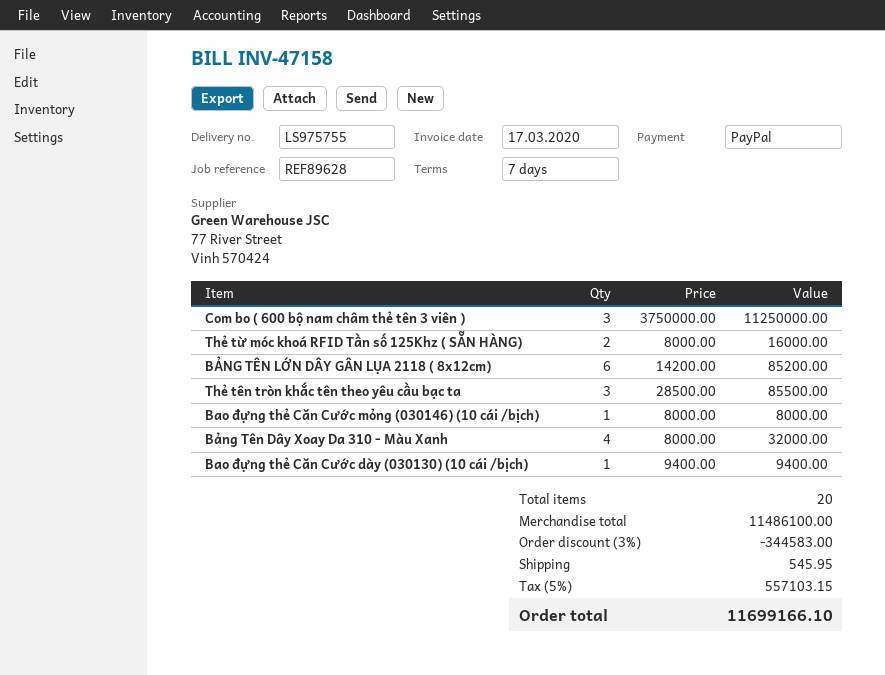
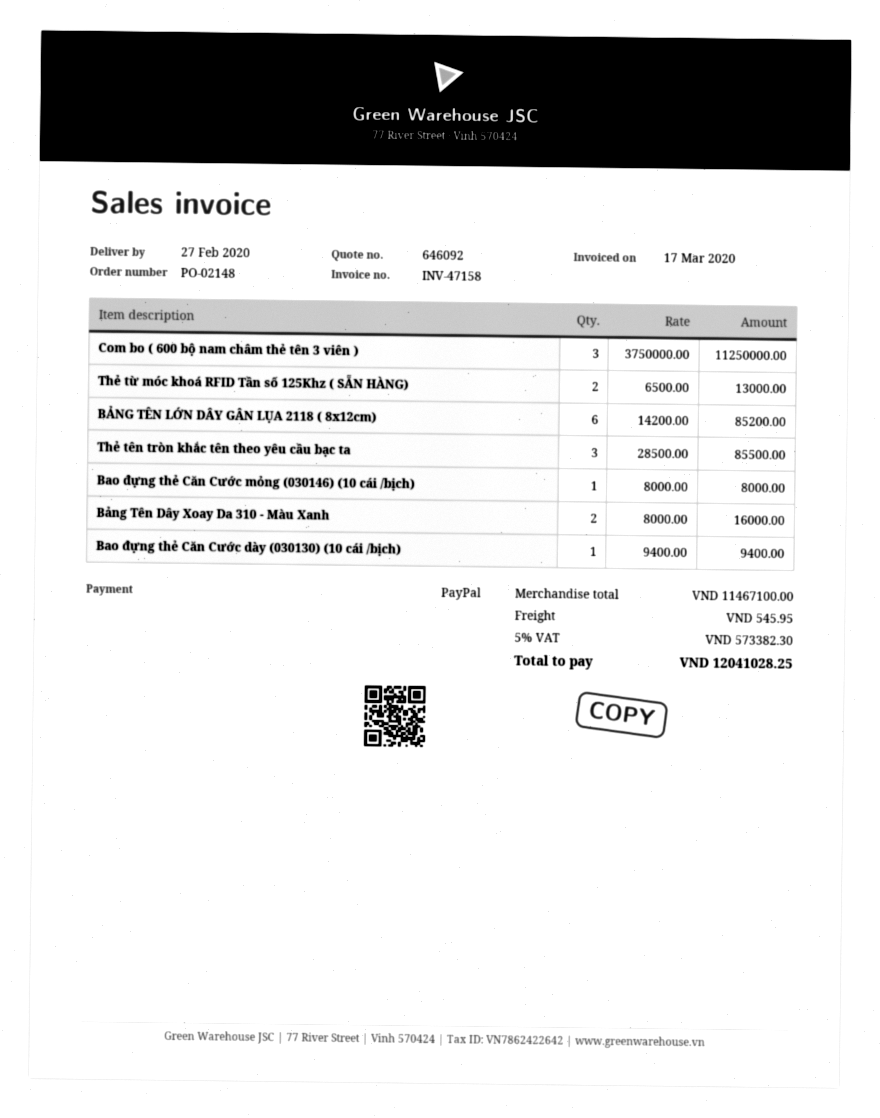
Thẻ từ móc khoá RFID Tần số 125Khz ( SẴN HÀNG): 2 x 8000.00 = 16000.00 -> 2 x 6500.00 = 13000.00
Bảng Tên Dây Xoay Da 310 - Màu Xanh: 4 x 8000.00 = 32000.00 -> 2 x 8000.00 = 16000.00
subtotal: 11486100.00 -> 11467100.00
discount: 3% = 344583.00 -> none
tax: 5% = 557103.15 -> 5% = 573382.30
total: 11699166.10 -> 12041028.25

